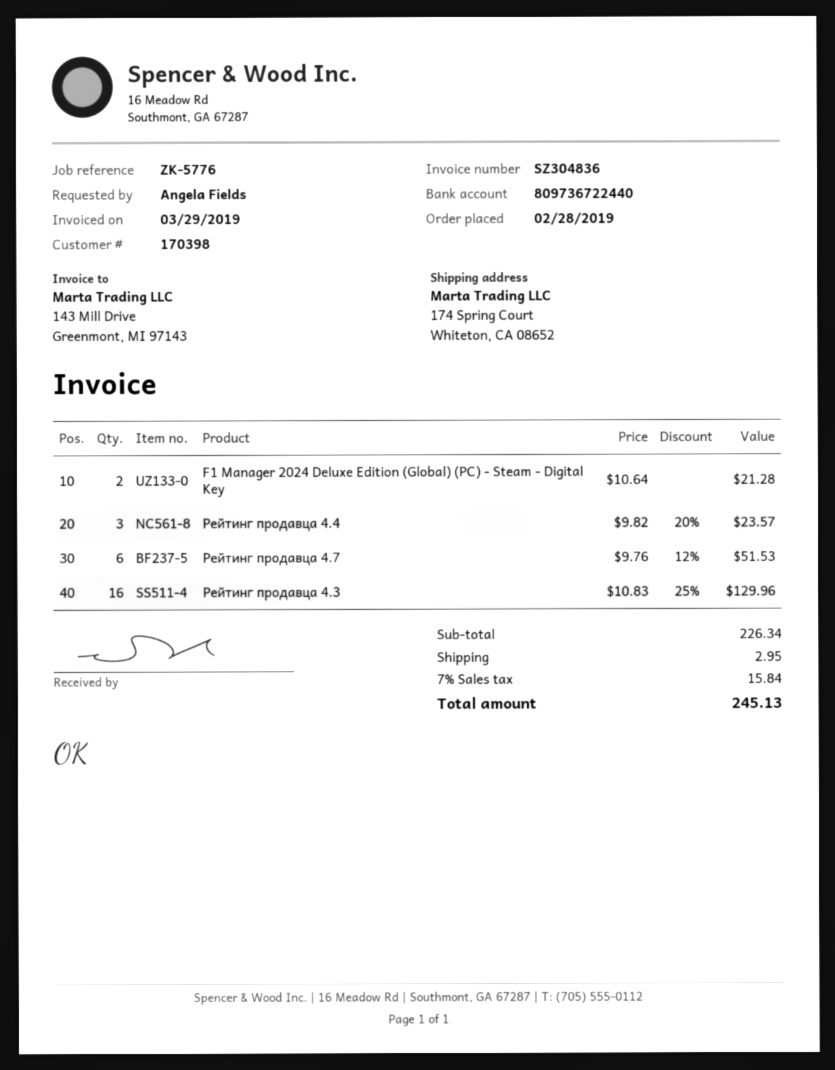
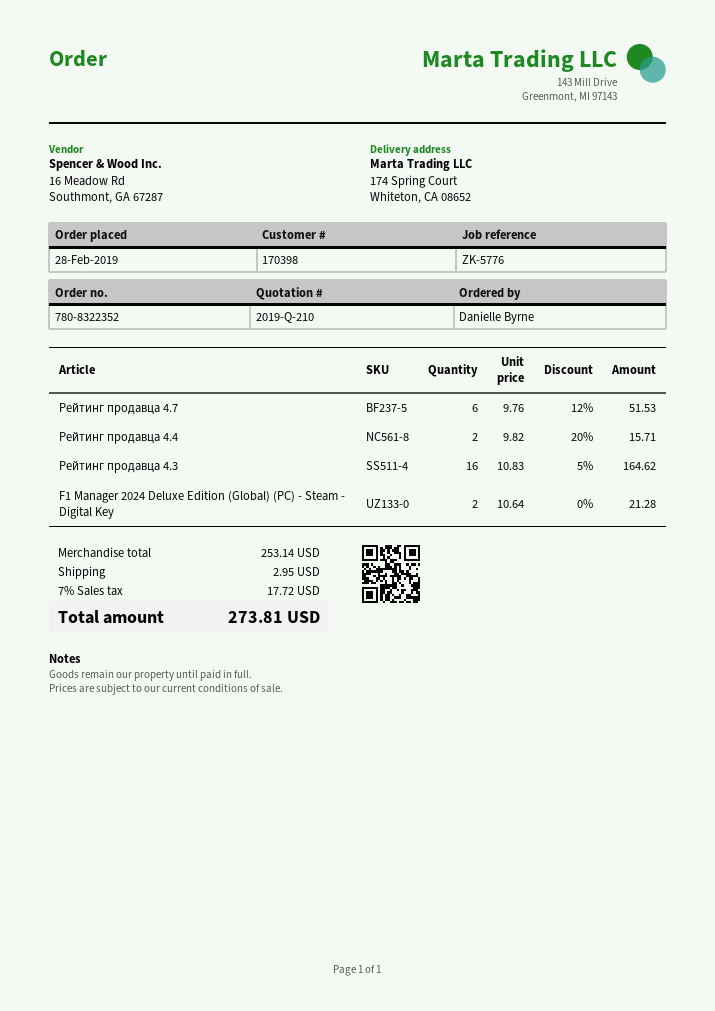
ordered by: Angela Fields -> Danielle Byrne
Рейтинг продавца 4.4: 3 x 9.82 - 20% = 23.57 -> 2 x 9.82 - 20% = 15.71
Рейтинг продавца 4.3: 16 x 10.83 - 25% = 129.96 -> 16 x 10.83 - 5% = 164.62
subtotal: 226.34 -> 253.14
tax: 7% = 15.84 -> 7% = 17.72
total: 245.13 -> 273.81

